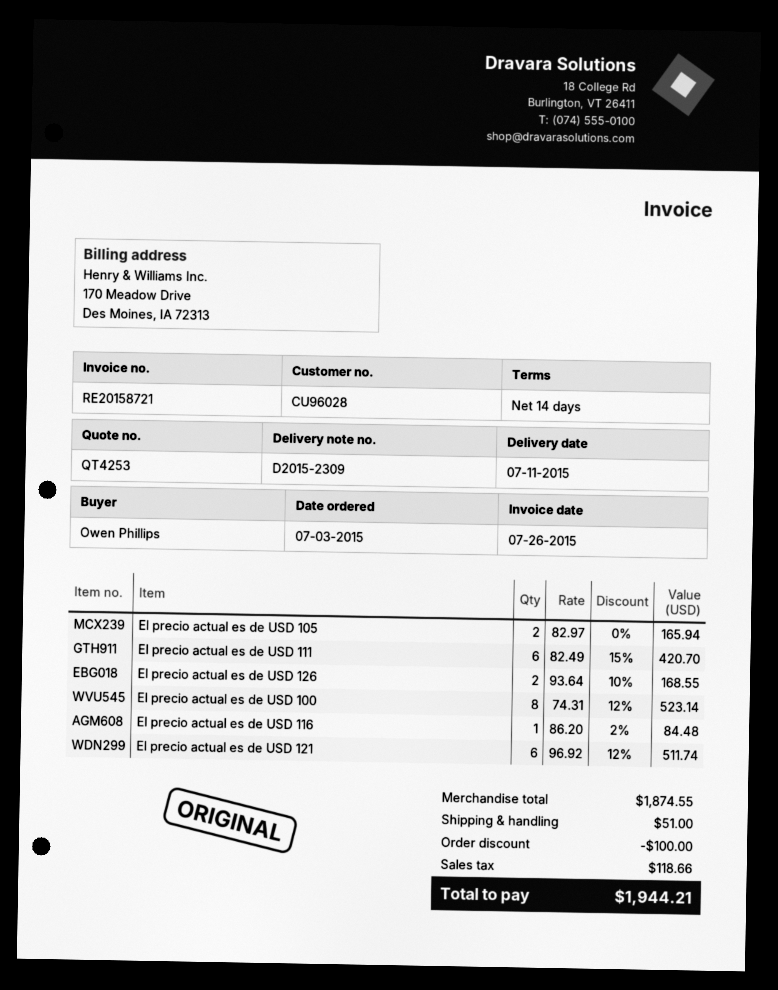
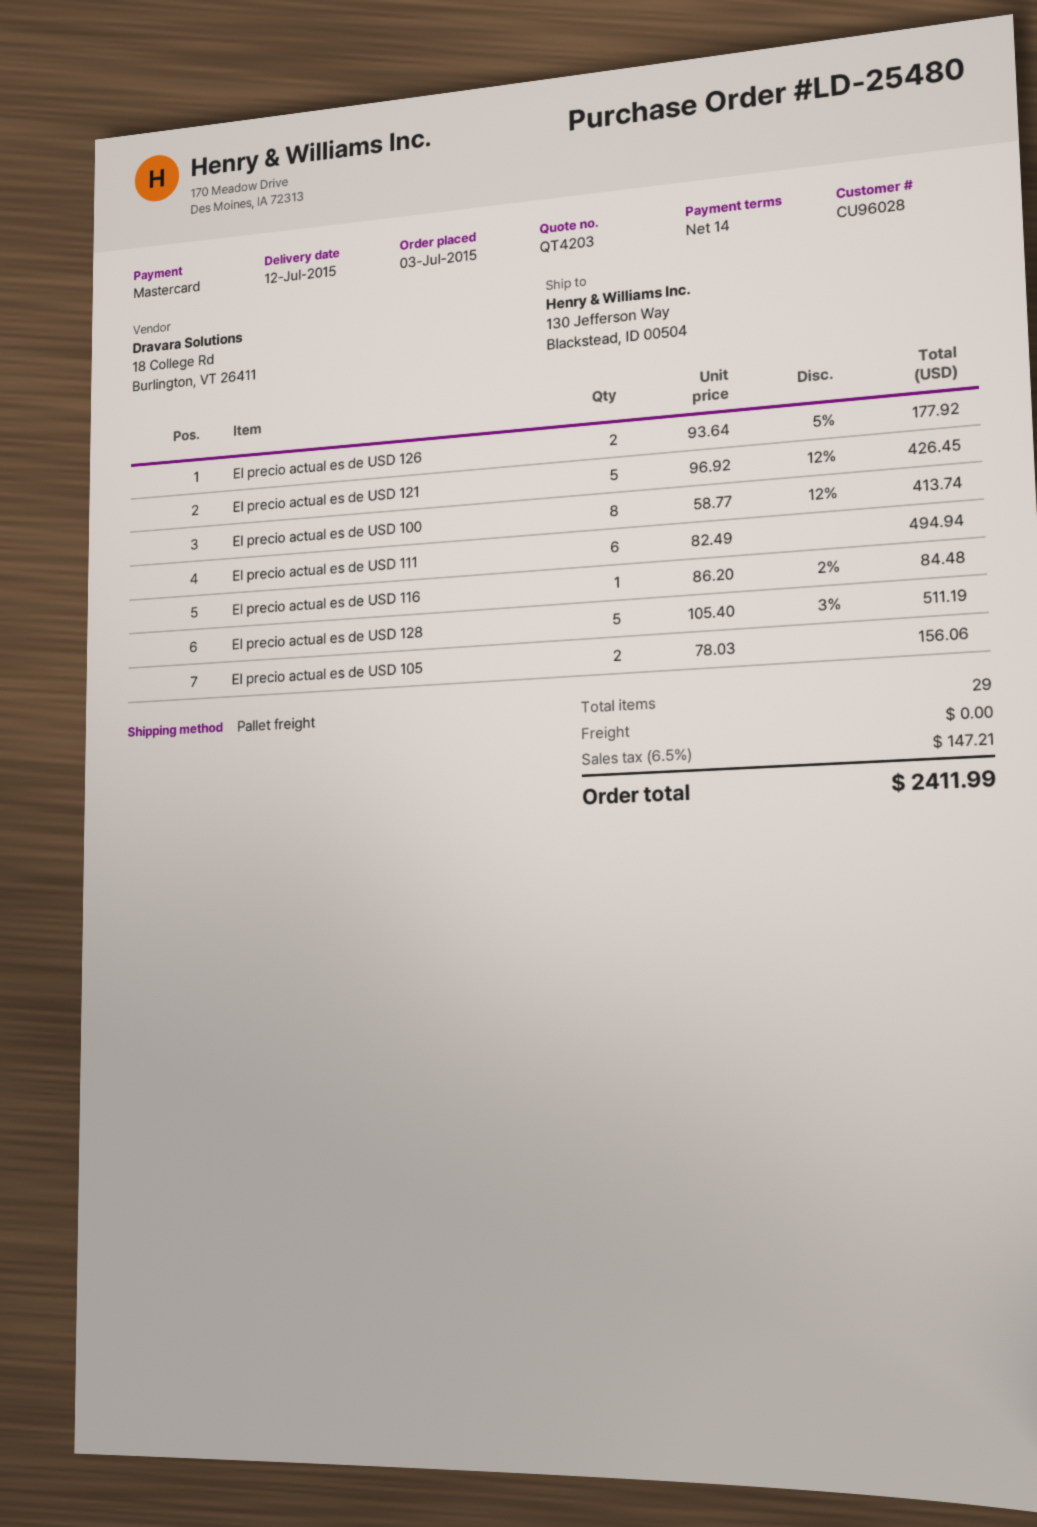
quote number: QT4253 -> QT4203
delivery date: 2015-07-11 -> 2015-07-12
El precio actual es de USD 105: 2 x 82.97 = 165.94 -> 2 x 78.03 = 156.06
El precio actual es de USD 111: 6 x 82.49 - 15% = 420.70 -> 6 x 82.49 = 494.94
El precio actual es de USD 126: 2 x 93.64 - 10% = 168.55 -> 2 x 93.64 - 5% = 177.92
El precio actual es de USD 100: 8 x 74.31 - 12% = 523.14 -> 8 x 58.77 - 12% = 413.74
El precio actual es de USD 121: 6 x 96.92 - 12% = 511.74 -> 5 x 96.92 - 12% = 426.45
El precio actual es de USD 128: none -> 5 x 105.40 - 3% = 511.19
discount: 100.00 -> none
shipping: 51.00 -> 0.00
tax: 118.66 -> 147.21
total: 1944.21 -> 2411.99

